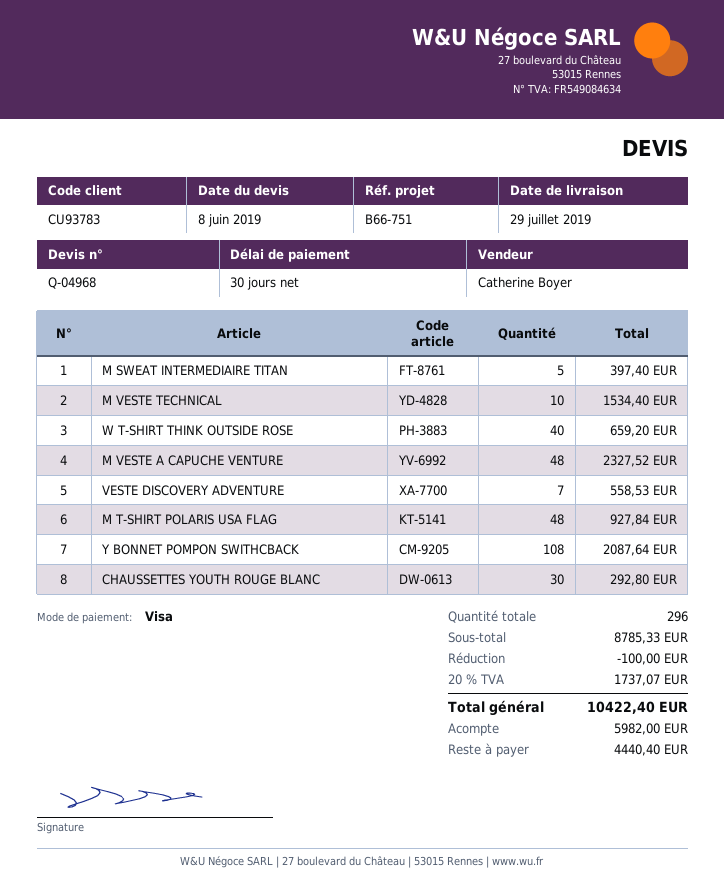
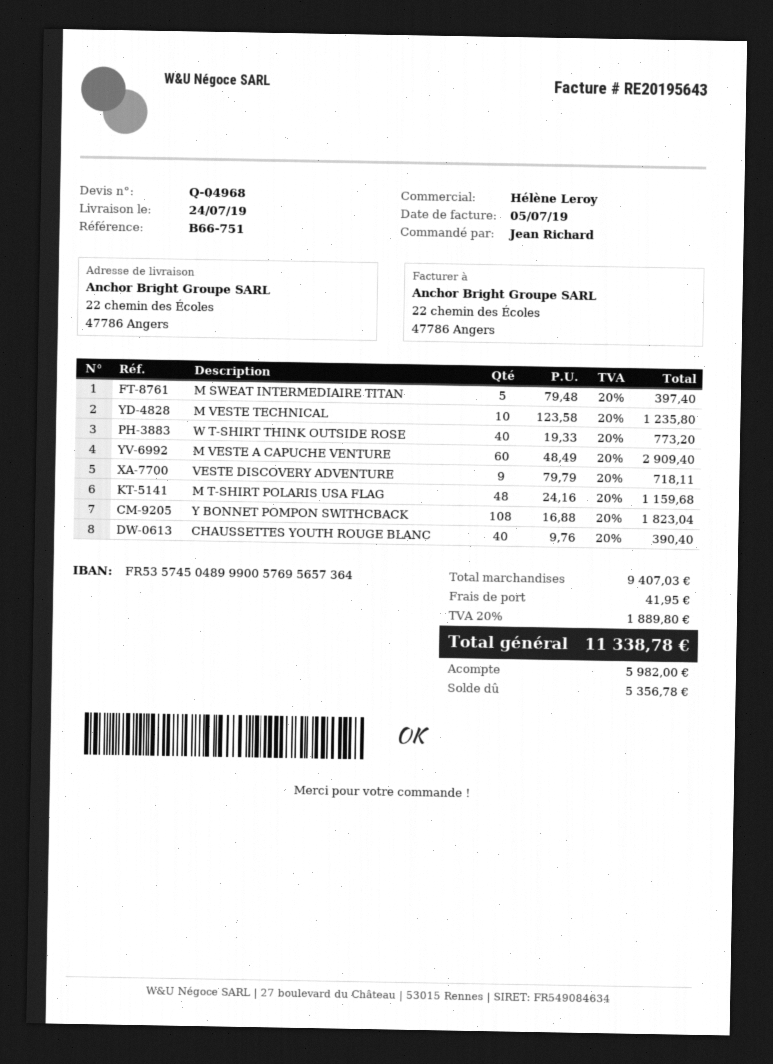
delivery date: 2019-07-29 -> 2019-07-24
sales rep: Catherine Boyer -> Hélène Leroy
M VESTE TECHNICAL: 10 for 1534.40 -> 10 for 1235.80
W T-SHIRT THINK OUTSIDE ROSE: 40 for 659.20 -> 40 for 773.20
M VESTE A CAPUCHE VENTURE: 48 for 2327.52 -> 60 for 2909.40
VESTE DISCOVERY ADVENTURE: 7 for 558.53 -> 9 for 718.11
M T-SHIRT POLARIS USA FLAG: 48 for 927.84 -> 48 for 1159.68
Y BONNET POMPON SWITHCBACK: 108 for 2087.64 -> 108 for 1823.04
CHAUSSETTES YOUTH ROUGE BLANC: 30 for 292.80 -> 40 for 390.40
subtotal: 8785.33 -> 9407.03
discount: 100.00 -> none
shipping: none -> 41.95
tax: 20% = 1737.07 -> 20% = 1889.80
total: 10422.40 -> 11338.78
balance: 4440.40 -> 5356.78

